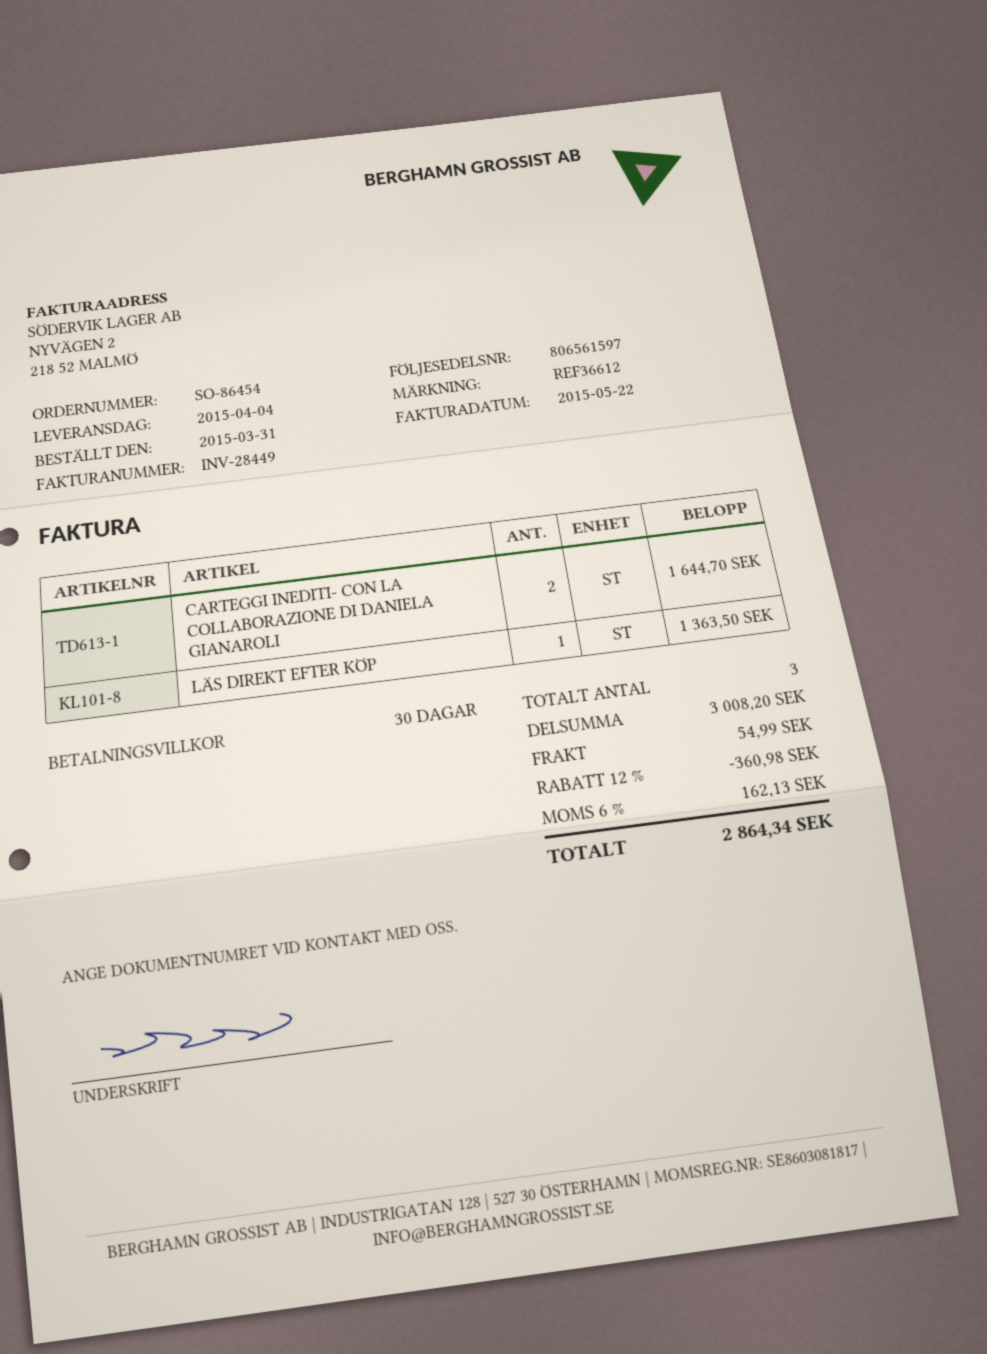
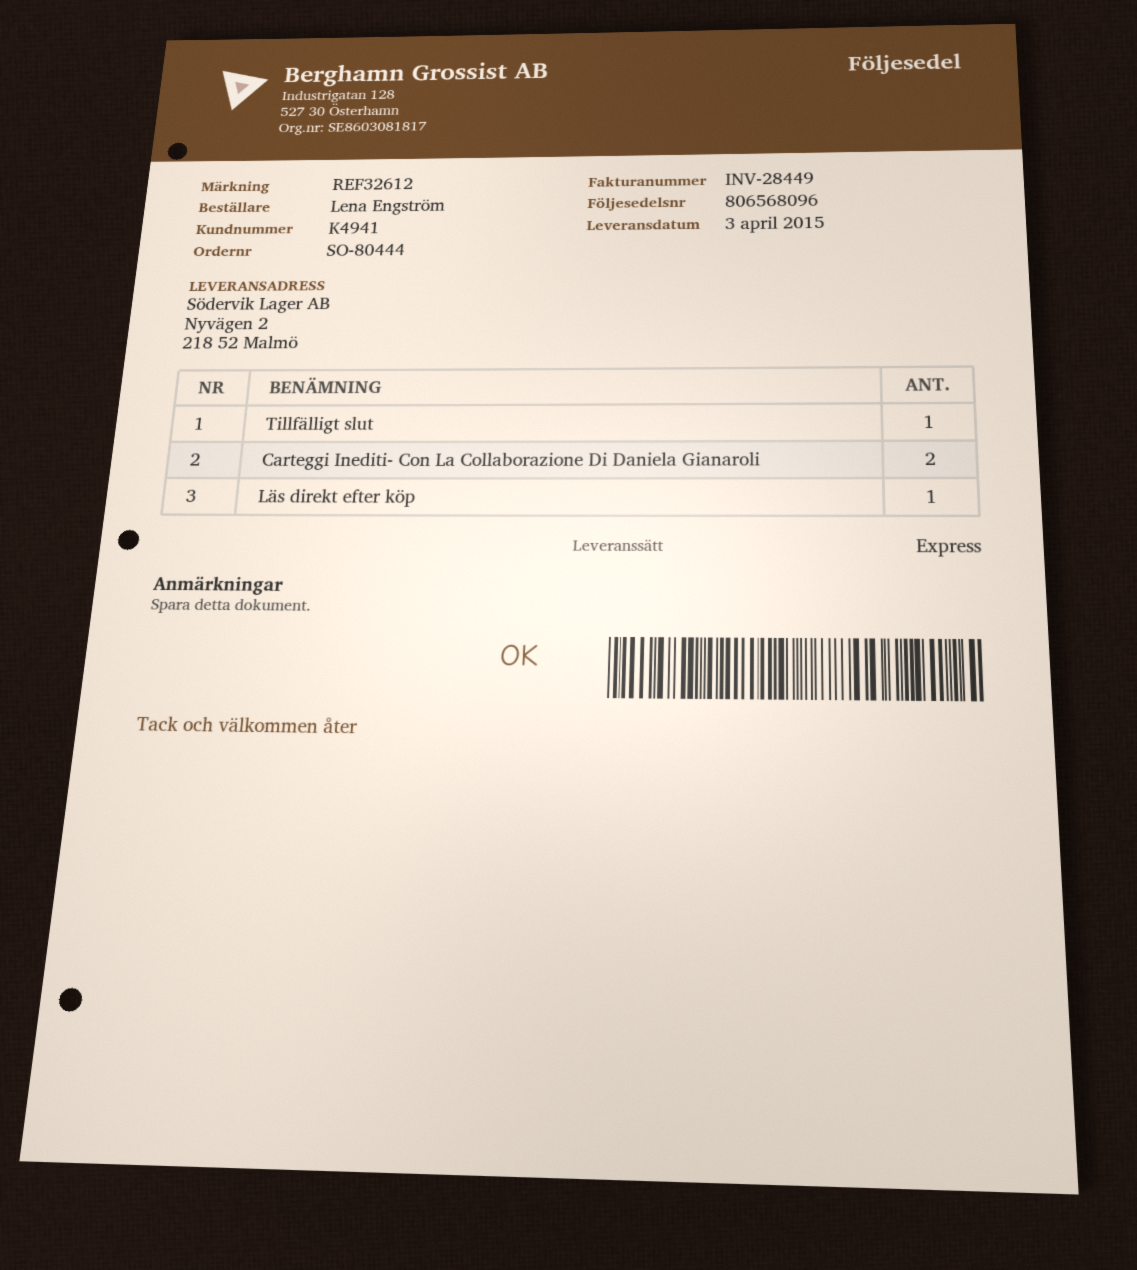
order number: SO-86454 -> SO-80444
delivery note number: 806561597 -> 806568096
delivery date: 2015-04-04 -> 2015-04-03
reference: REF36612 -> REF32612
Tillfälligt slut: none -> 1

